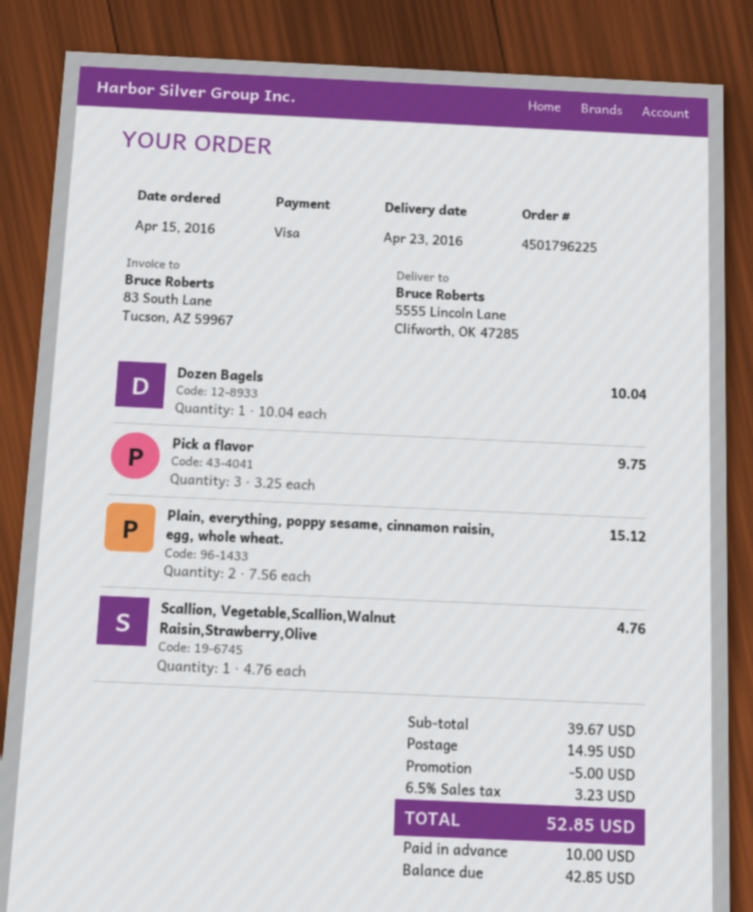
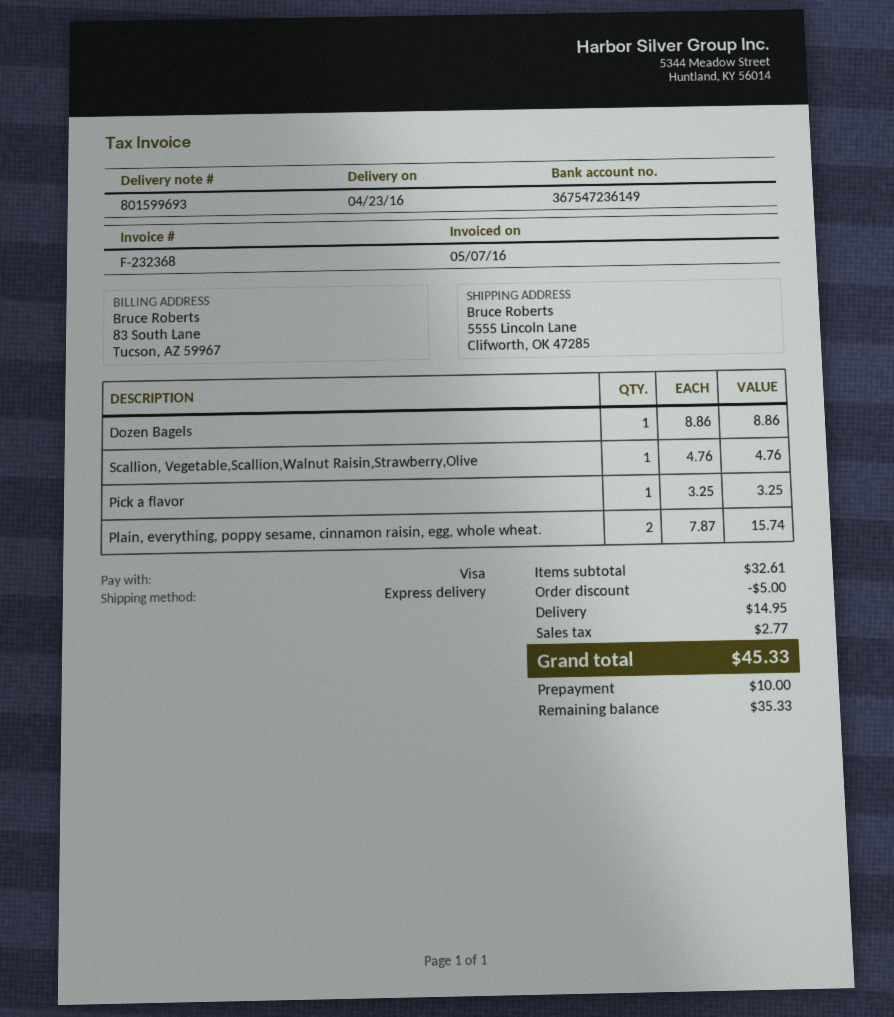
Dozen Bagels: 1 x 10.04 = 10.04 -> 1 x 8.86 = 8.86
Pick a flavor: 3 x 3.25 = 9.75 -> 1 x 3.25 = 3.25
Plain, everything, poppy sesame, cinnamon raisin, egg, whole wheat.: 2 x 7.56 = 15.12 -> 2 x 7.87 = 15.74
subtotal: 39.67 -> 32.61
tax: 3.23 -> 2.77
total: 52.85 -> 45.33
balance: 42.85 -> 35.33

